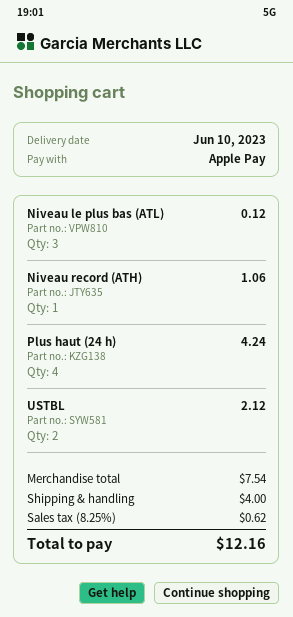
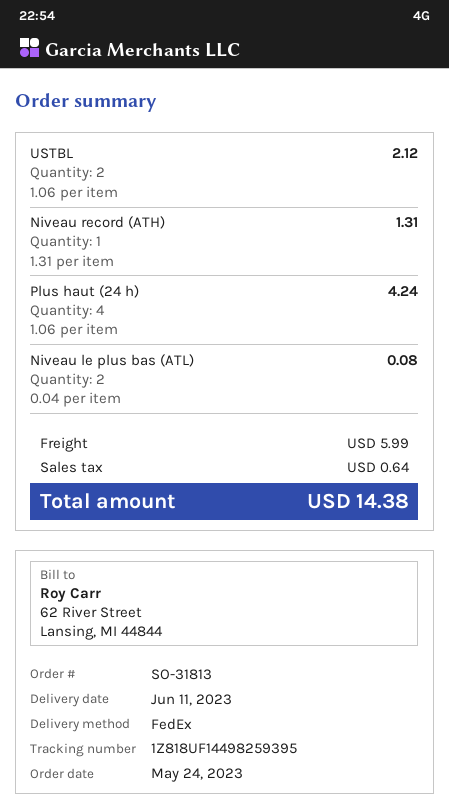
delivery date: 2023-06-10 -> 2023-06-11
Niveau le plus bas (ATL): 3 for 0.12 -> 2 for 0.08
Niveau record (ATH): 1 for 1.06 -> 1 for 1.31
shipping: 4.00 -> 5.99
tax: 0.62 -> 0.64
total: 12.16 -> 14.38

